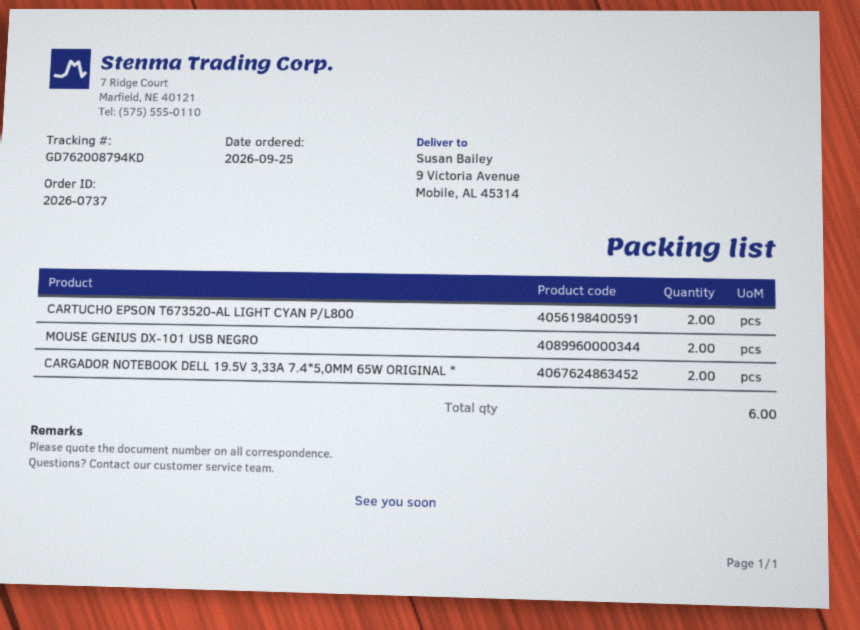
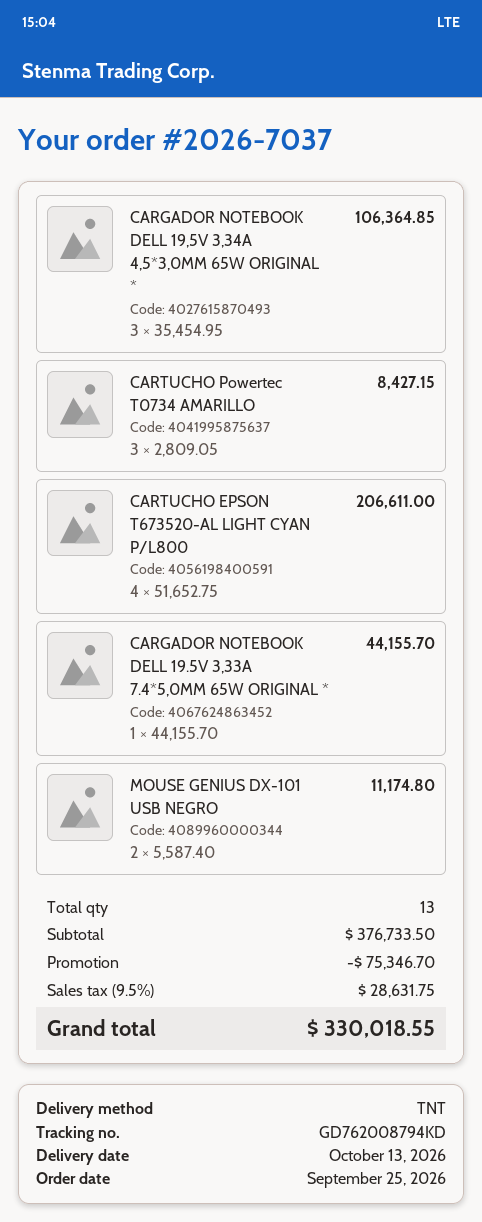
order number: 2026-0737 -> 2026-7037
CARTUCHO EPSON T673520-AL LIGHT CYAN P/L800: 2 -> 4
CARGADOR NOTEBOOK DELL 19.5V 3,33A 7.4*5,0MM 65W ORIGINAL *: 2 -> 1
CARGADOR NOTEBOOK DELL 19,5V 3,34A 4,5*3,0MM 65W ORIGINAL *: none -> 3
CARTUCHO Powertec T0734 AMARILLO: none -> 3
total quantity: 6 -> 13

